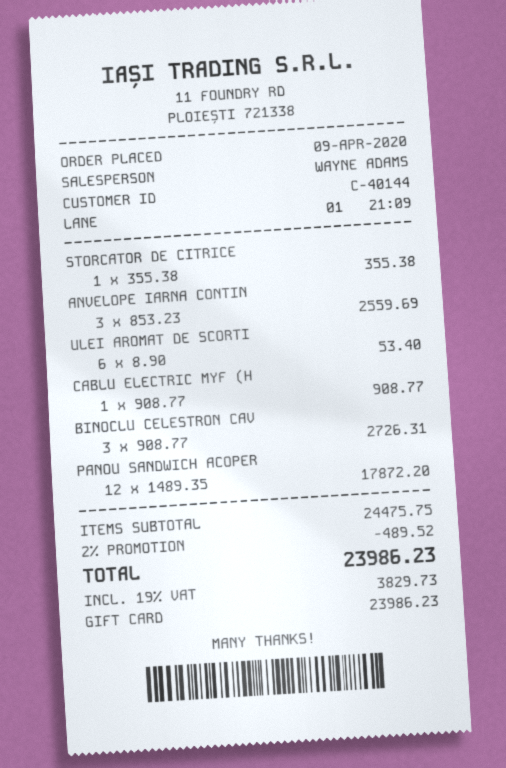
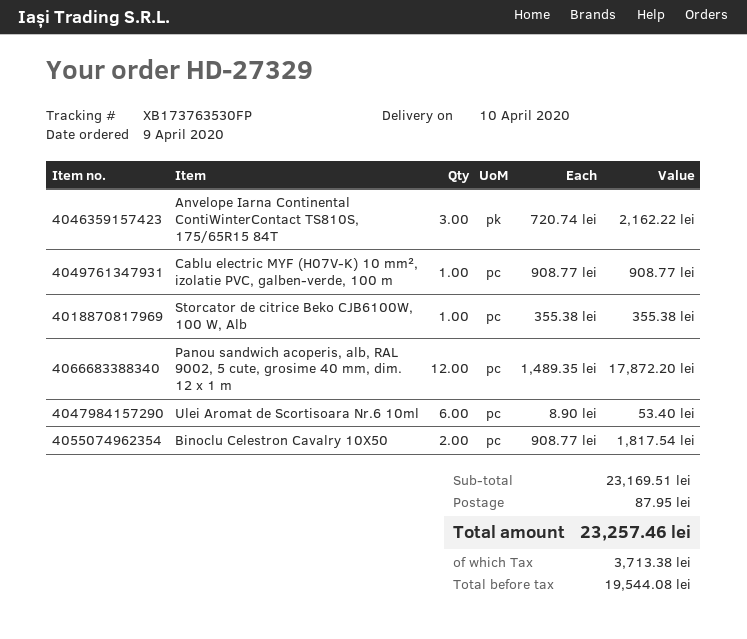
ANVELOPE IARNA CONTIN: 3 x 853.23 = 2559.69 -> 3 x 720.74 = 2162.22
BINOCLU CELESTRON CAV: 3 x 908.77 = 2726.31 -> 2 x 908.77 = 1817.54
subtotal: 24475.75 -> 23169.51
discount: 2% = 489.52 -> none
shipping: none -> 87.95
tax: 3829.73 -> 3713.38
total: 23986.23 -> 23257.46

